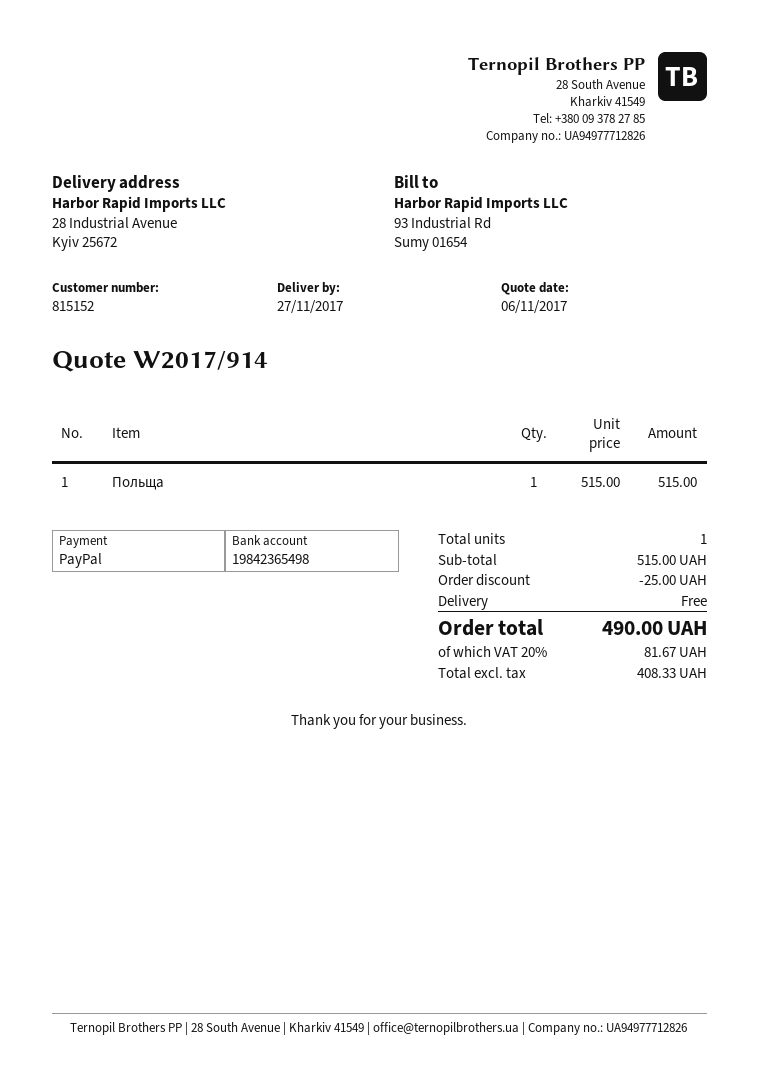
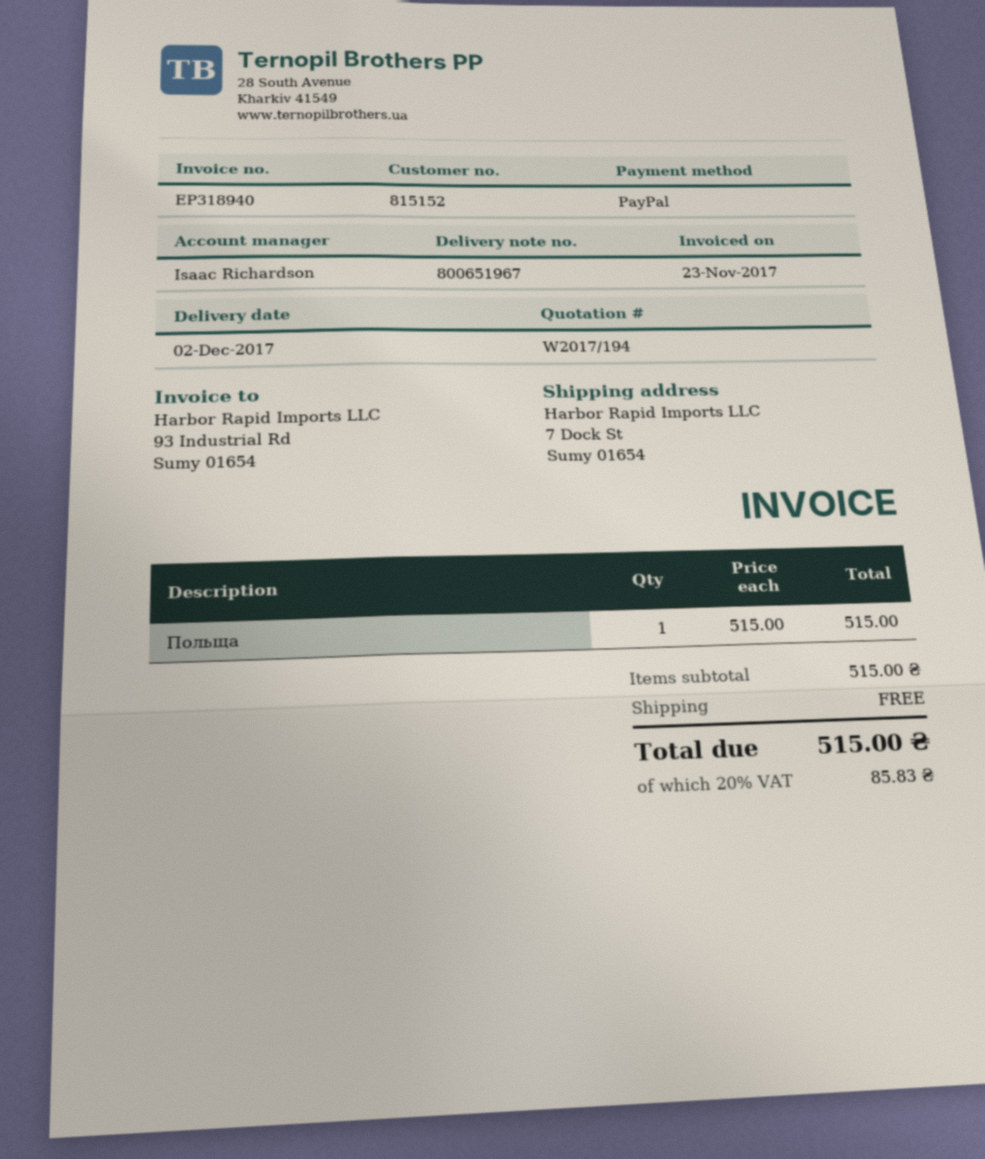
quote number: W2017/914 -> W2017/194
delivery date: 2017-11-27 -> 2017-12-02
ship to: 28 Industrial Avenue, Kyiv 25672 -> 7 Dock St, Sumy 01654
discount: 25.00 -> none
tax: 20% = 81.67 -> 20% = 85.83
total: 490.00 -> 515.00

